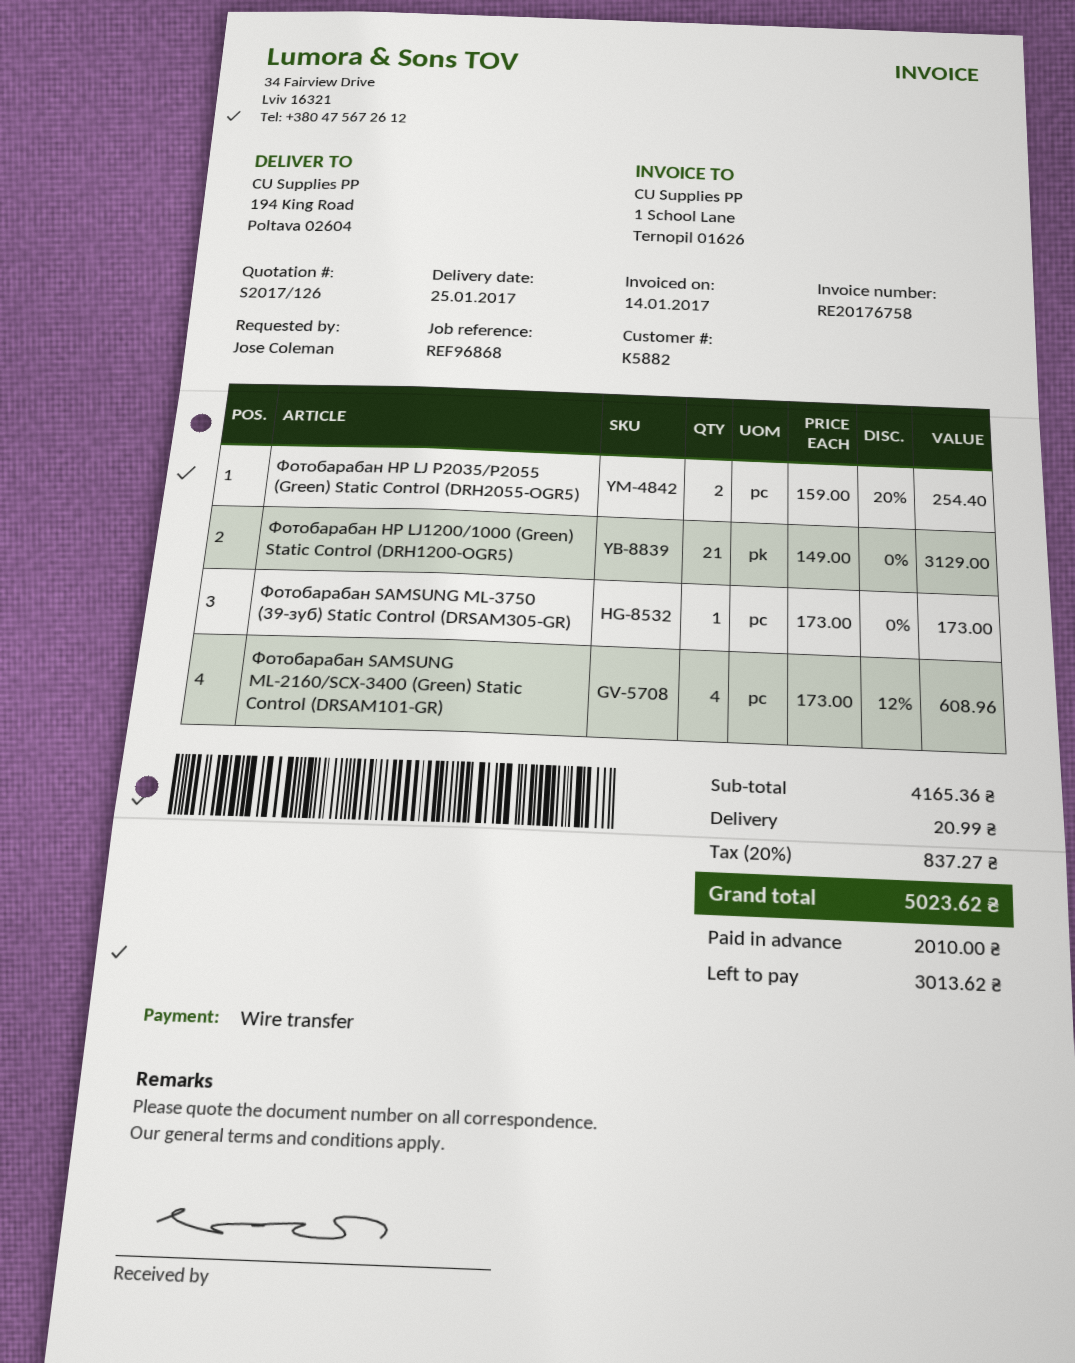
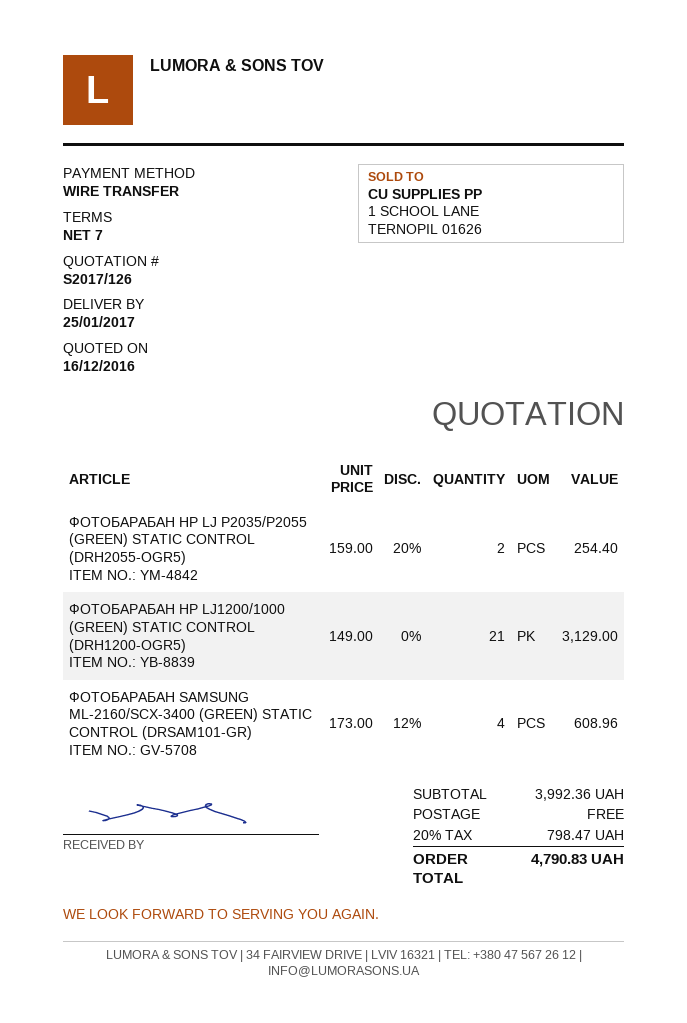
Фотобарабан SAMSUNG ML-3750 (39-зуб) Static Control (DRSAM305-GR): 1 x 173.00 = 173.00 -> none
subtotal: 4165.36 -> 3992.36
shipping: 20.99 -> 0.00
tax: 20% = 837.27 -> 20% = 798.47
total: 5023.62 -> 4790.83

